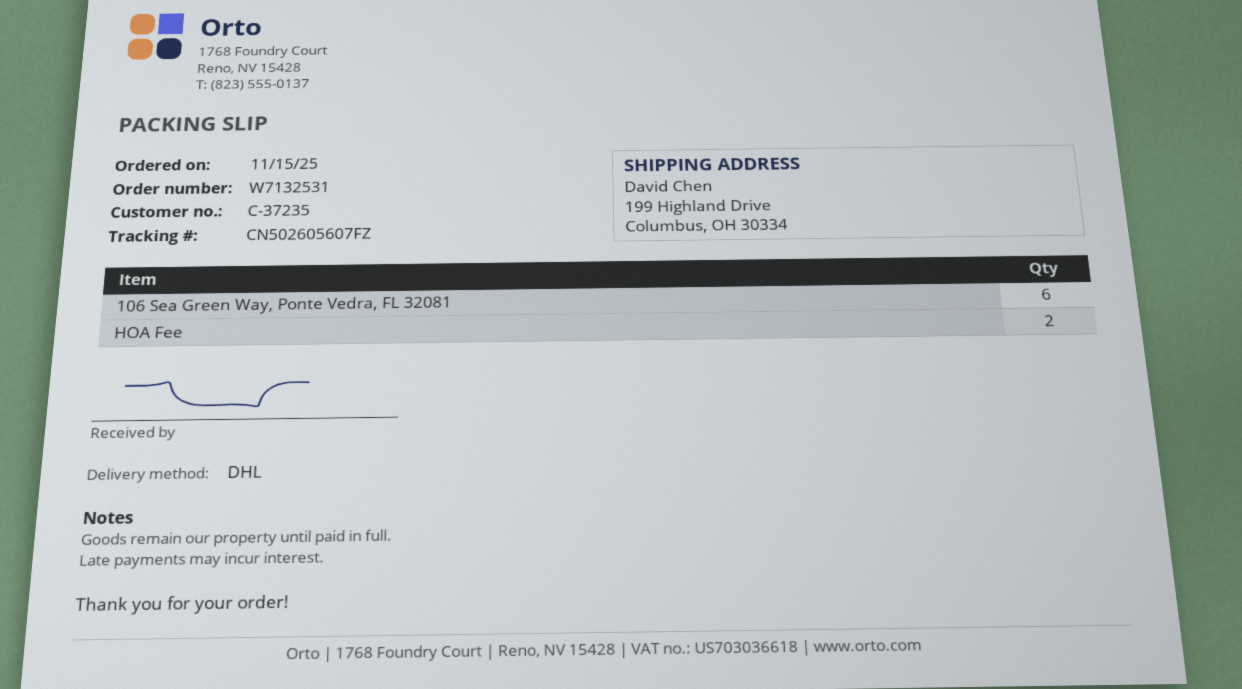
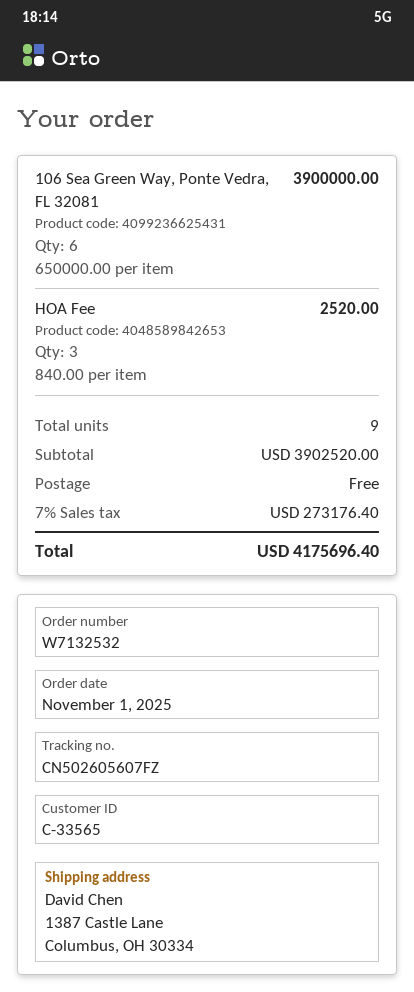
order number: W7132531 -> W7132532
order date: 2025-11-15 -> 2025-11-01
customer number: C-37235 -> C-33565
ship to: 199 Highland Drive, Columbus, OH 30334 -> 1387 Castle Lane, Columbus, OH 30334
HOA Fee: 2 -> 3

